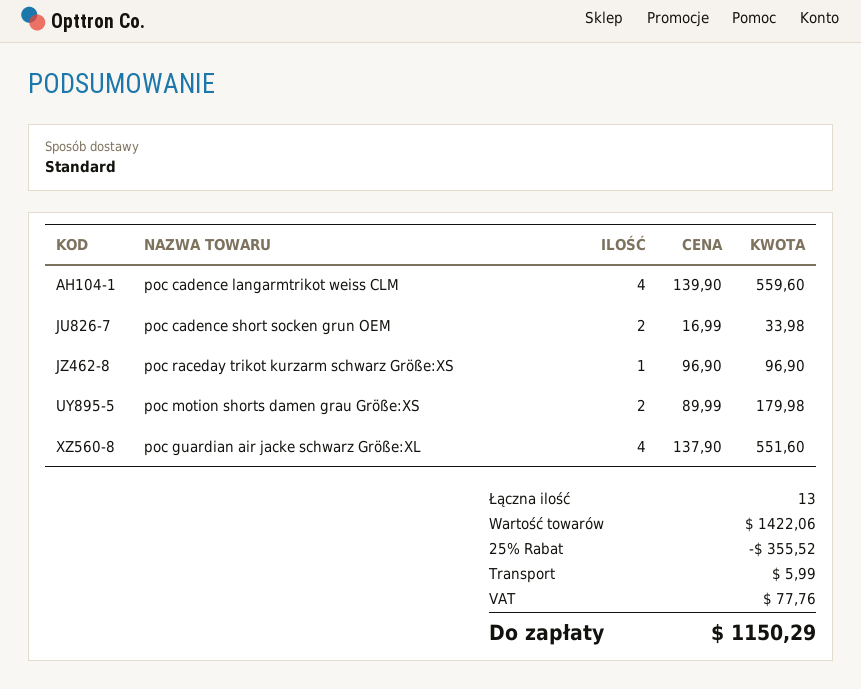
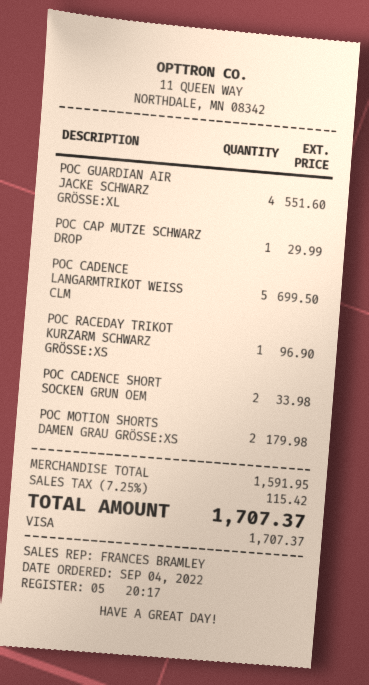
poc cadence langarmtrikot weiss CLM: 4 for 559.60 -> 5 for 699.50
POC CAP MUTZE SCHWARZ DROP: none -> 1 for 29.99
subtotal: 1422.06 -> 1591.95
discount: 25% = 355.52 -> none
shipping: 5.99 -> none
tax: 77.76 -> 115.42
total: 1150.29 -> 1707.37

